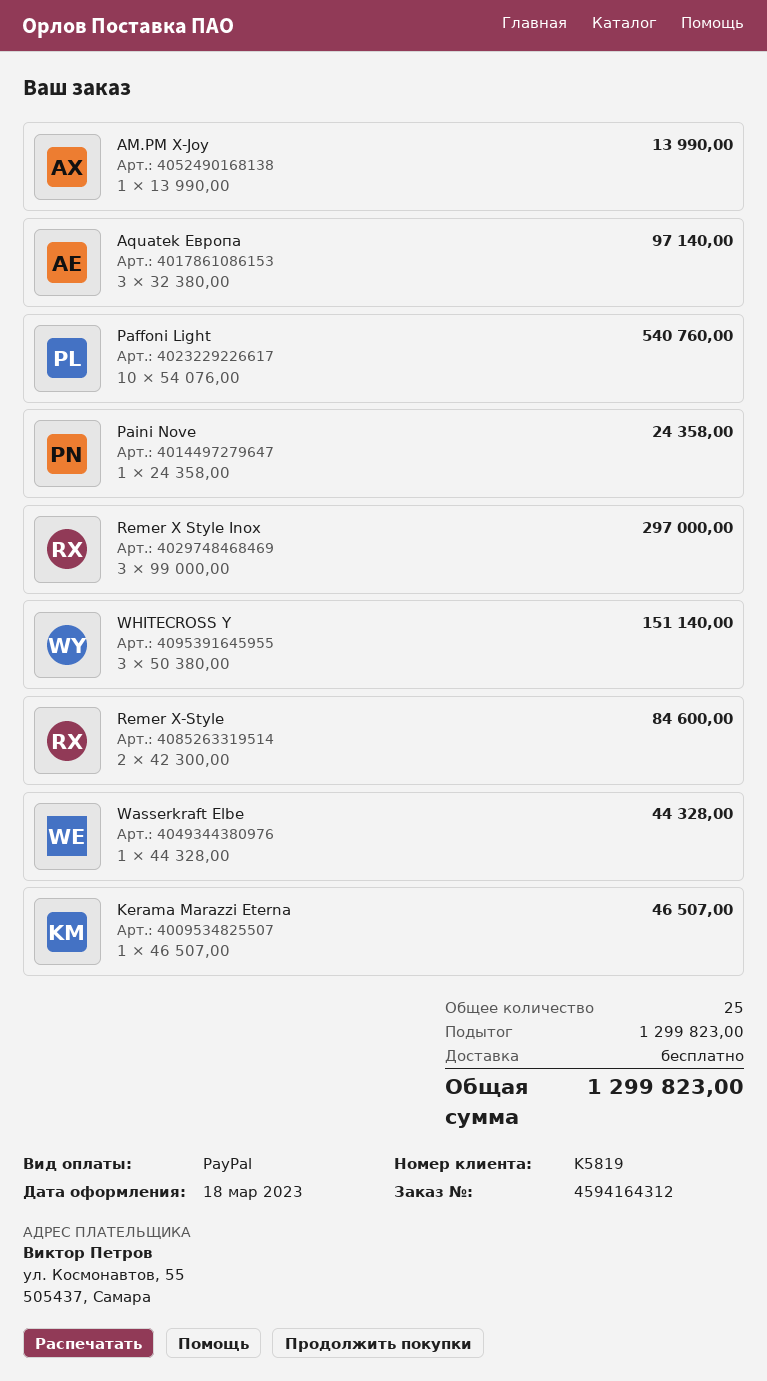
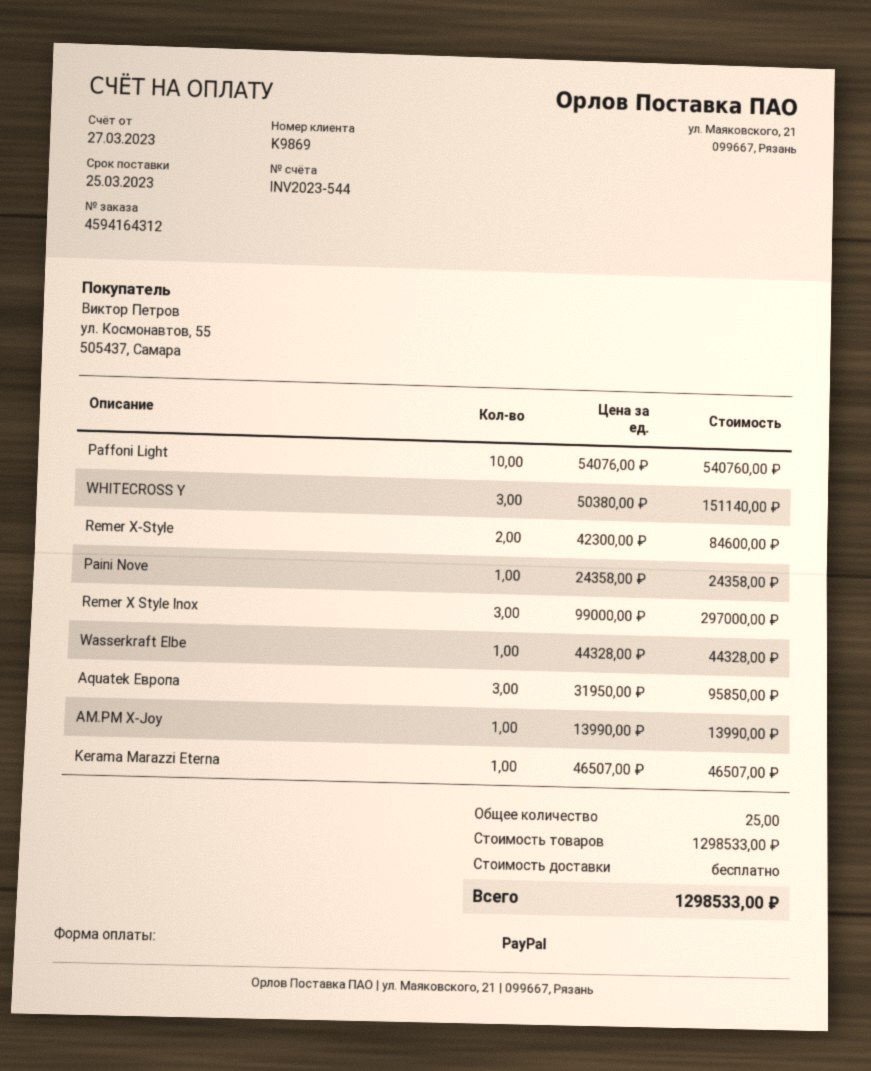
customer number: K5819 -> K9869
Aquatek Европа: 3 x 32380.00 = 97140.00 -> 3 x 31950.00 = 95850.00
subtotal: 1299823.00 -> 1298533.00
total: 1299823.00 -> 1298533.00

